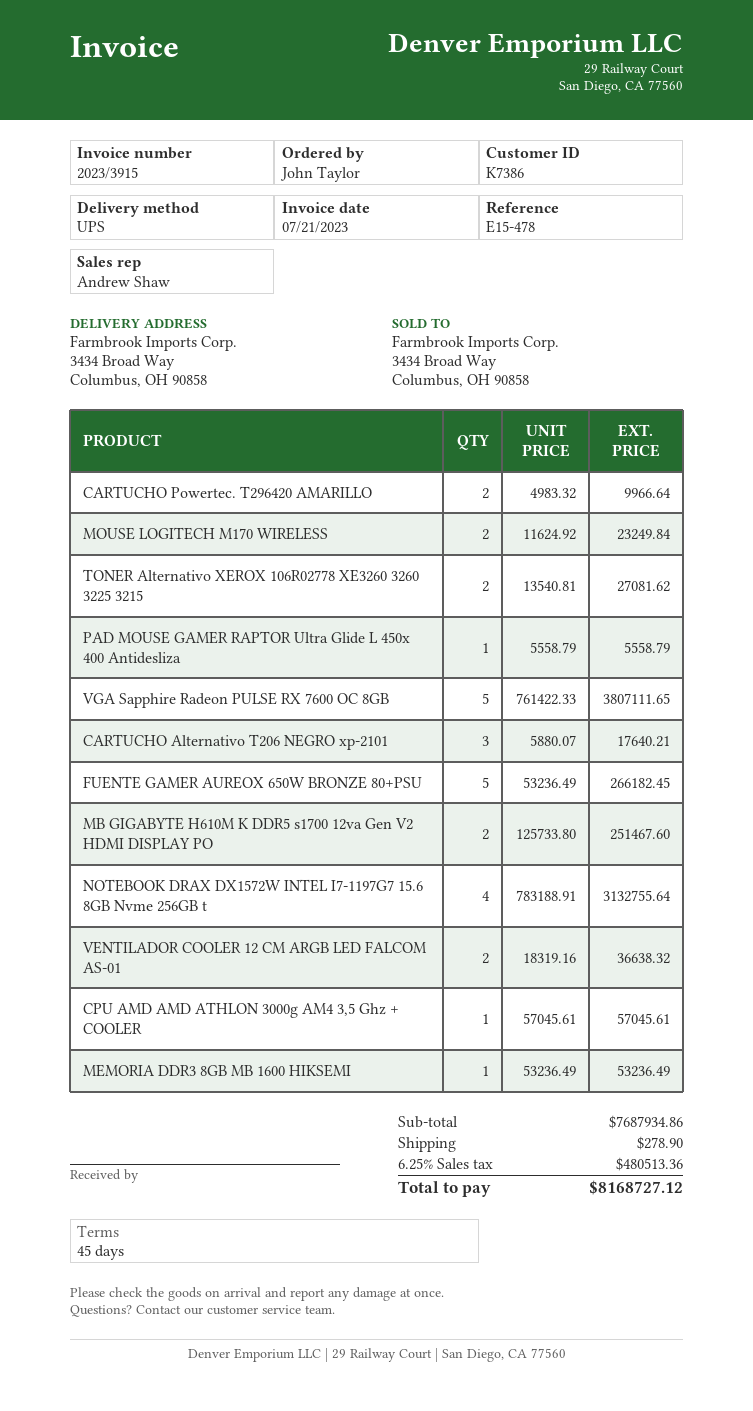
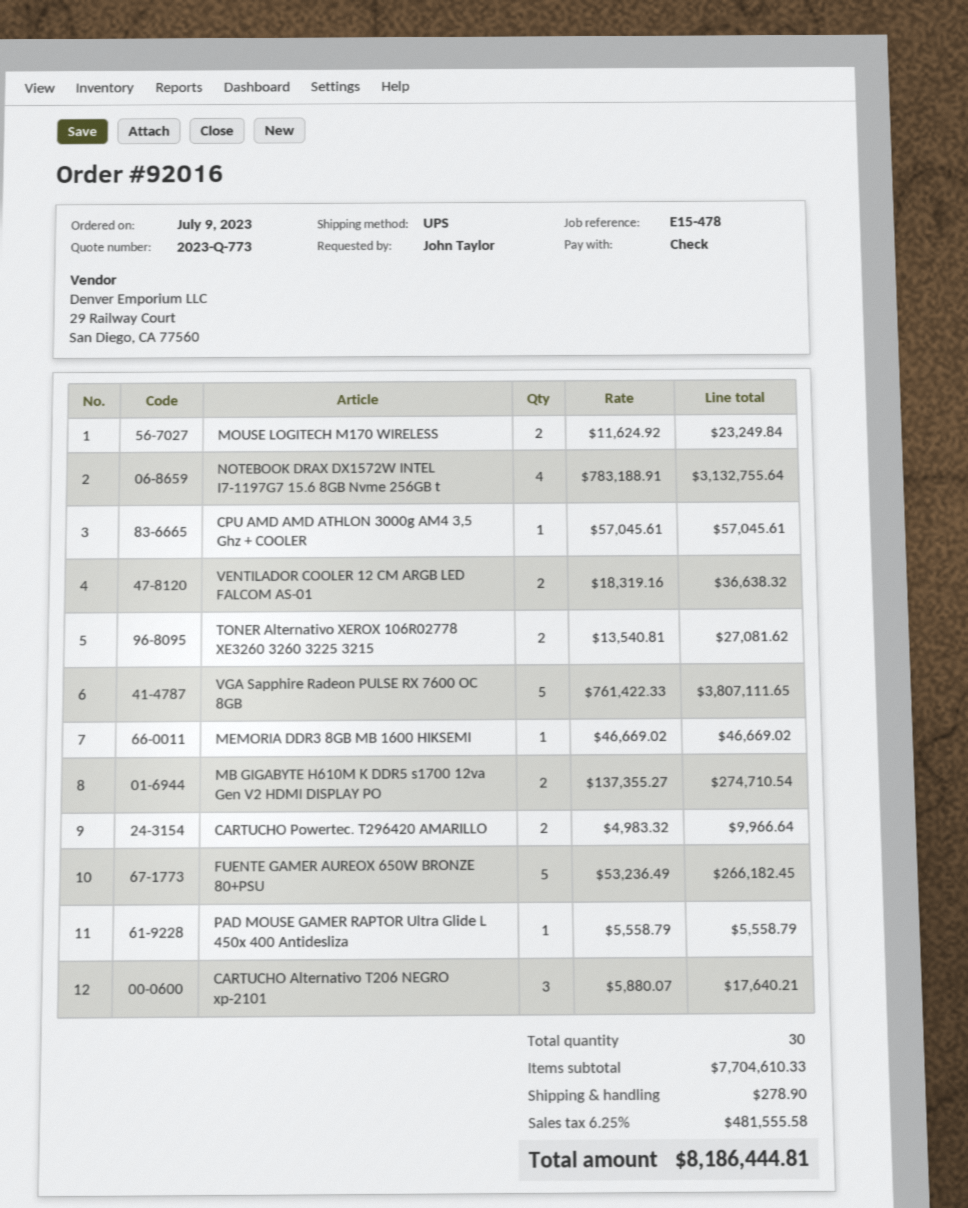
MB GIGABYTE H610M K DDR5 s1700 12va Gen V2 HDMI DISPLAY PO: 2 x 125733.80 = 251467.60 -> 2 x 137355.27 = 274710.54
MEMORIA DDR3 8GB MB 1600 HIKSEMI: 1 x 53236.49 = 53236.49 -> 1 x 46669.02 = 46669.02
subtotal: 7687934.86 -> 7704610.33
tax: 6.25% = 480513.36 -> 6.25% = 481555.58
total: 8168727.12 -> 8186444.81

